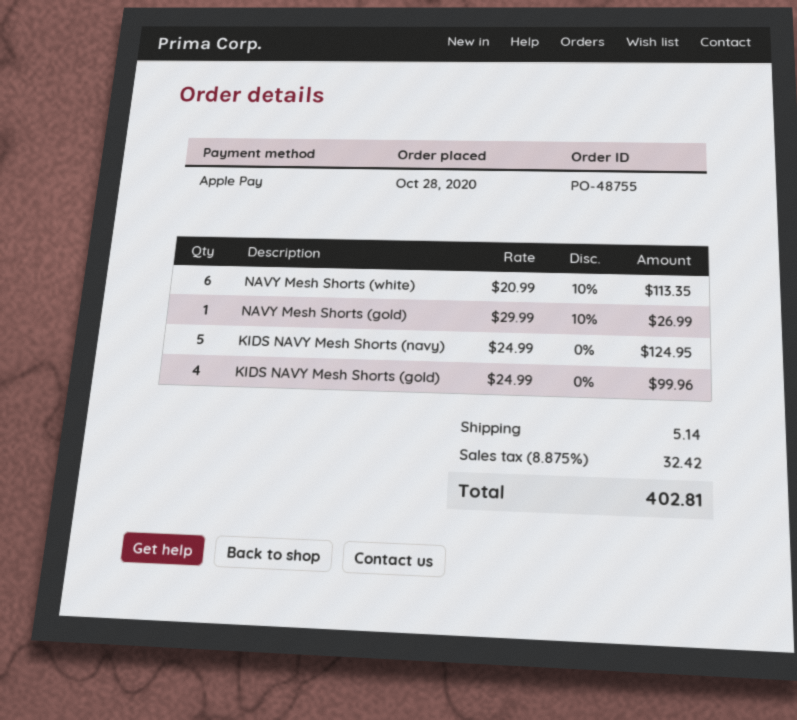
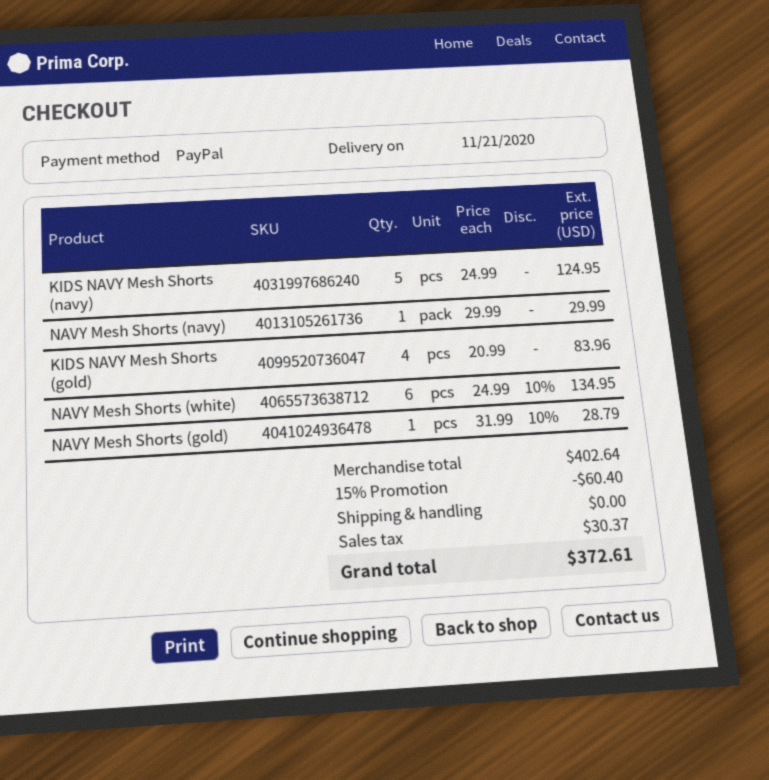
payment method: Apple Pay -> PayPal
NAVY Mesh Shorts (white): 6 x 20.99 - 10% = 113.35 -> 6 x 24.99 - 10% = 134.95
NAVY Mesh Shorts (gold): 1 x 29.99 - 10% = 26.99 -> 1 x 31.99 - 10% = 28.79
KIDS NAVY Mesh Shorts (gold): 4 x 24.99 = 99.96 -> 4 x 20.99 = 83.96
NAVY Mesh Shorts (navy): none -> 1 x 29.99 = 29.99
discount: none -> 15% = 60.40
shipping: 5.14 -> 0.00
tax: 32.42 -> 30.37
total: 402.81 -> 372.61

